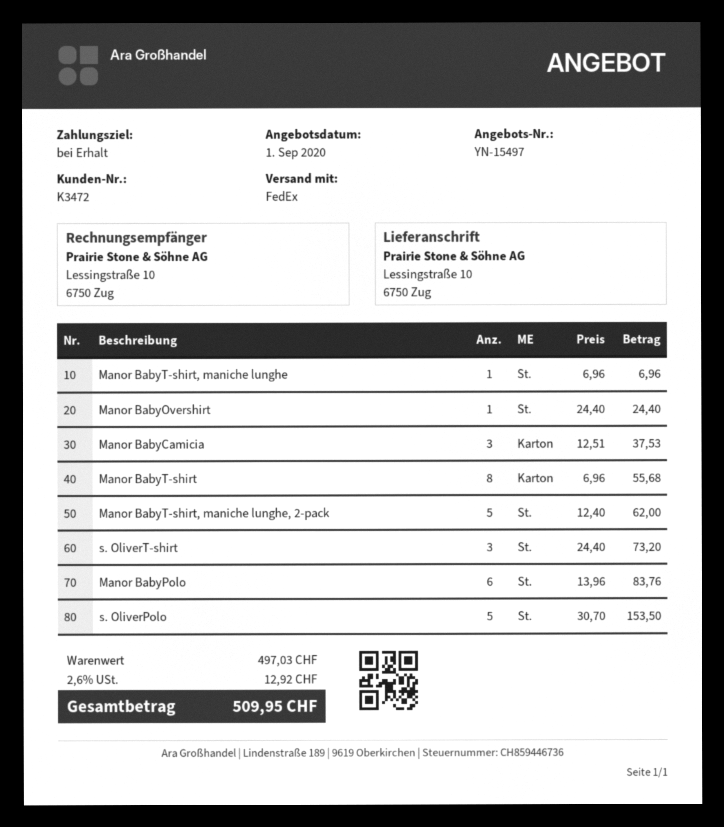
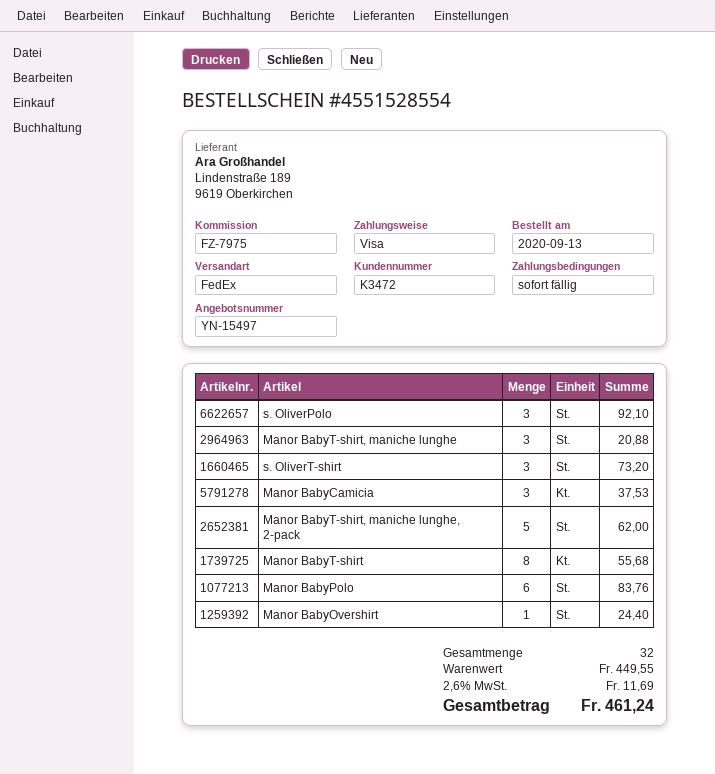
Manor BabyT-shirt, maniche lunghe: 1 for 6.96 -> 3 for 20.88
s. OliverPolo: 5 for 153.50 -> 3 for 92.10
subtotal: 497.03 -> 449.55
tax: 2.6% = 12.92 -> 2.6% = 11.69
total: 509.95 -> 461.24

